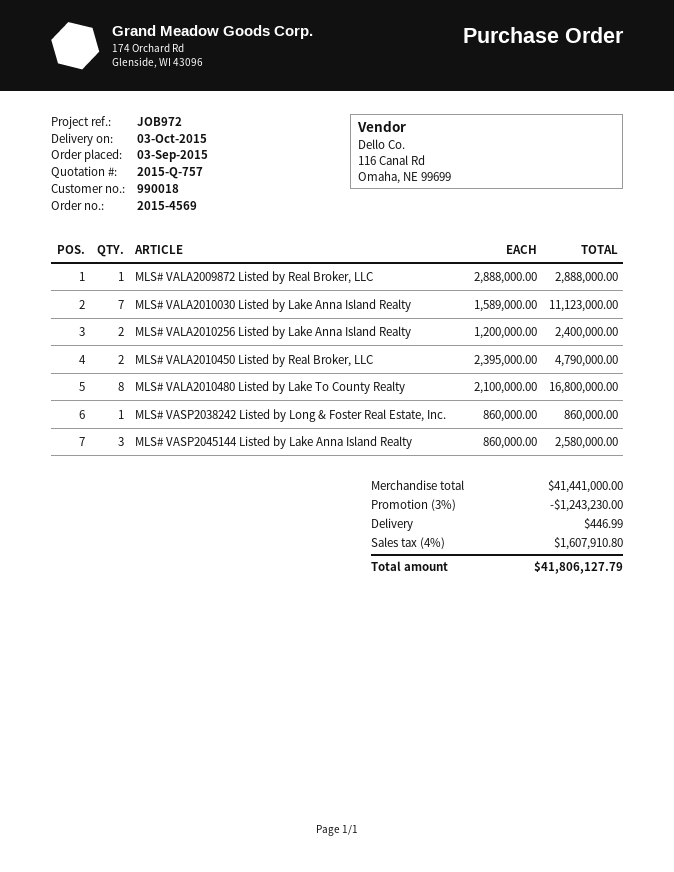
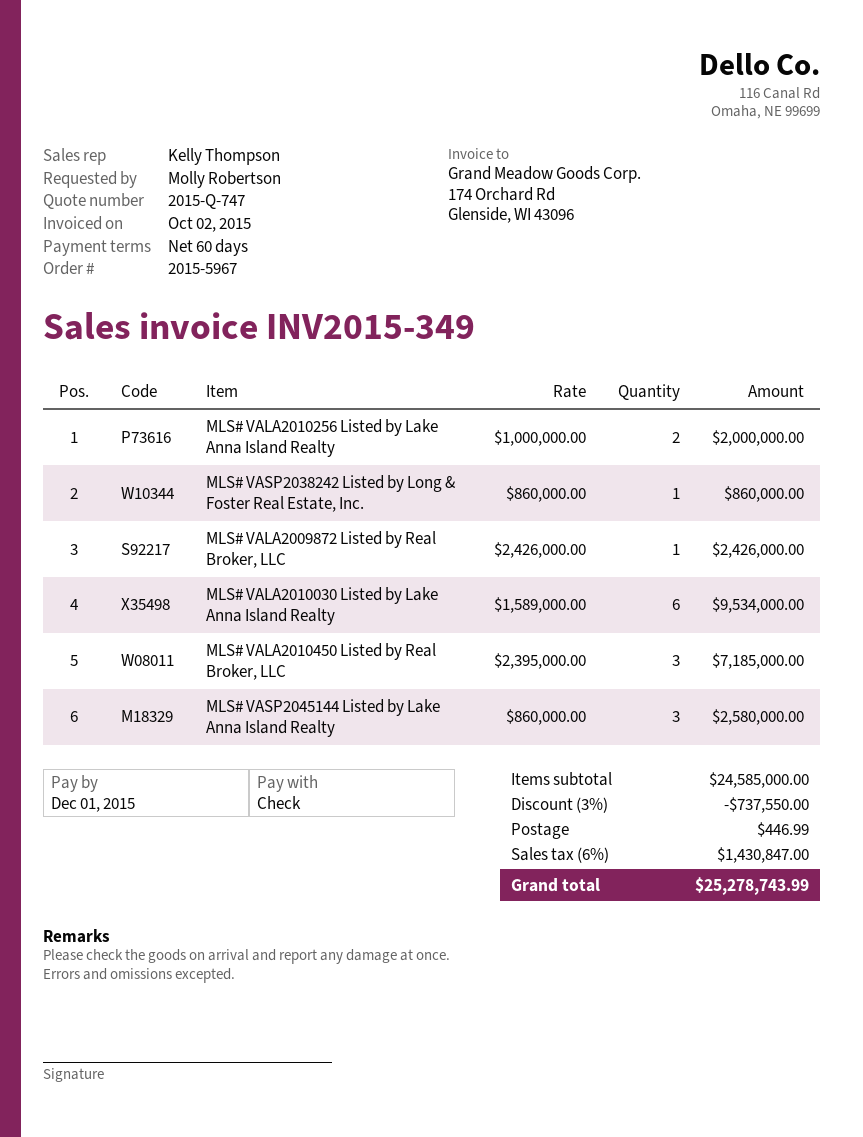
quote number: 2015-Q-757 -> 2015-Q-747
order number: 2015-4569 -> 2015-5967
MLS# VALA2009872 Listed by Real Broker, LLC: 1 x 2888000.00 = 2888000.00 -> 1 x 2426000.00 = 2426000.00
MLS# VALA2010030 Listed by Lake Anna Island Realty: 7 x 1589000.00 = 11123000.00 -> 6 x 1589000.00 = 9534000.00
MLS# VALA2010256 Listed by Lake Anna Island Realty: 2 x 1200000.00 = 2400000.00 -> 2 x 1000000.00 = 2000000.00
MLS# VALA2010450 Listed by Real Broker, LLC: 2 x 2395000.00 = 4790000.00 -> 3 x 2395000.00 = 7185000.00
MLS# VALA2010480 Listed by Lake To County Realty: 8 x 2100000.00 = 16800000.00 -> none
subtotal: 41441000.00 -> 24585000.00
discount: 3% = 1243230.00 -> 3% = 737550.00
tax: 4% = 1607910.80 -> 6% = 1430847.00
total: 41806127.79 -> 25278743.99

